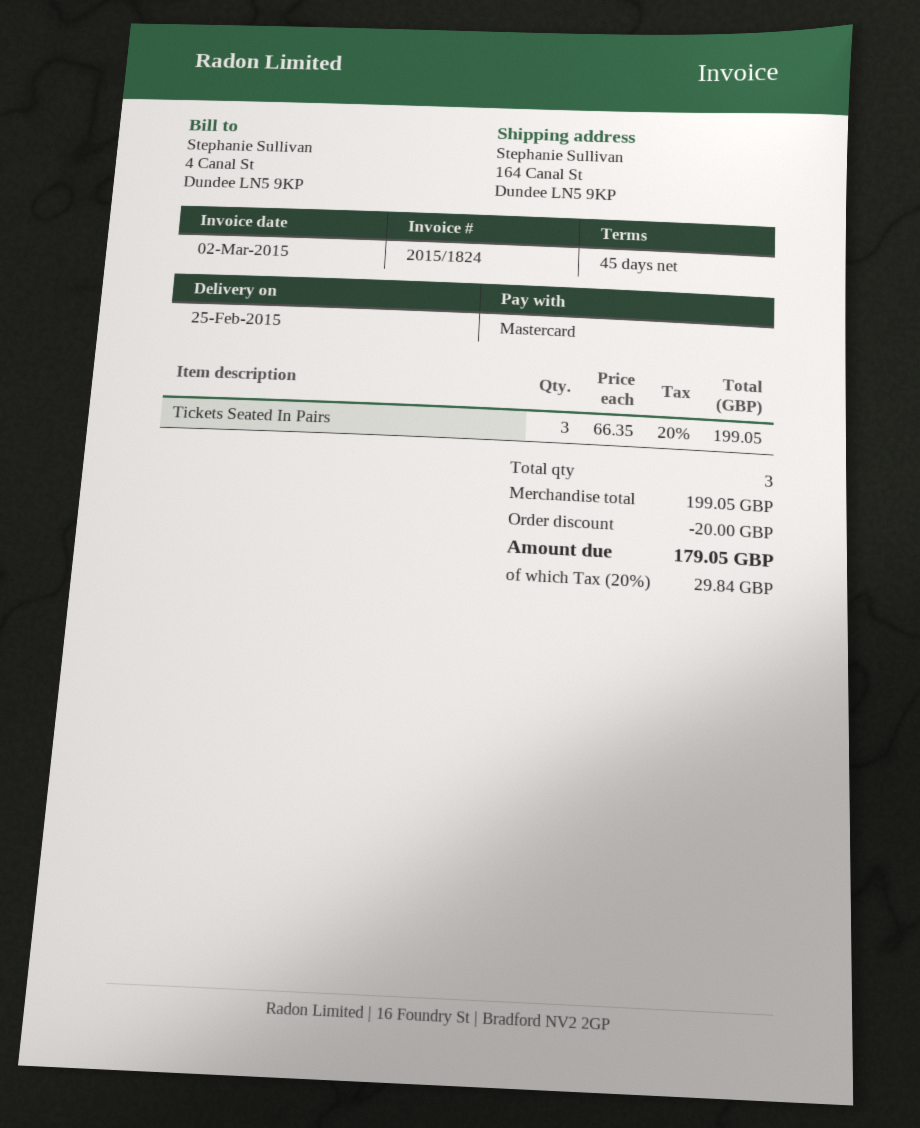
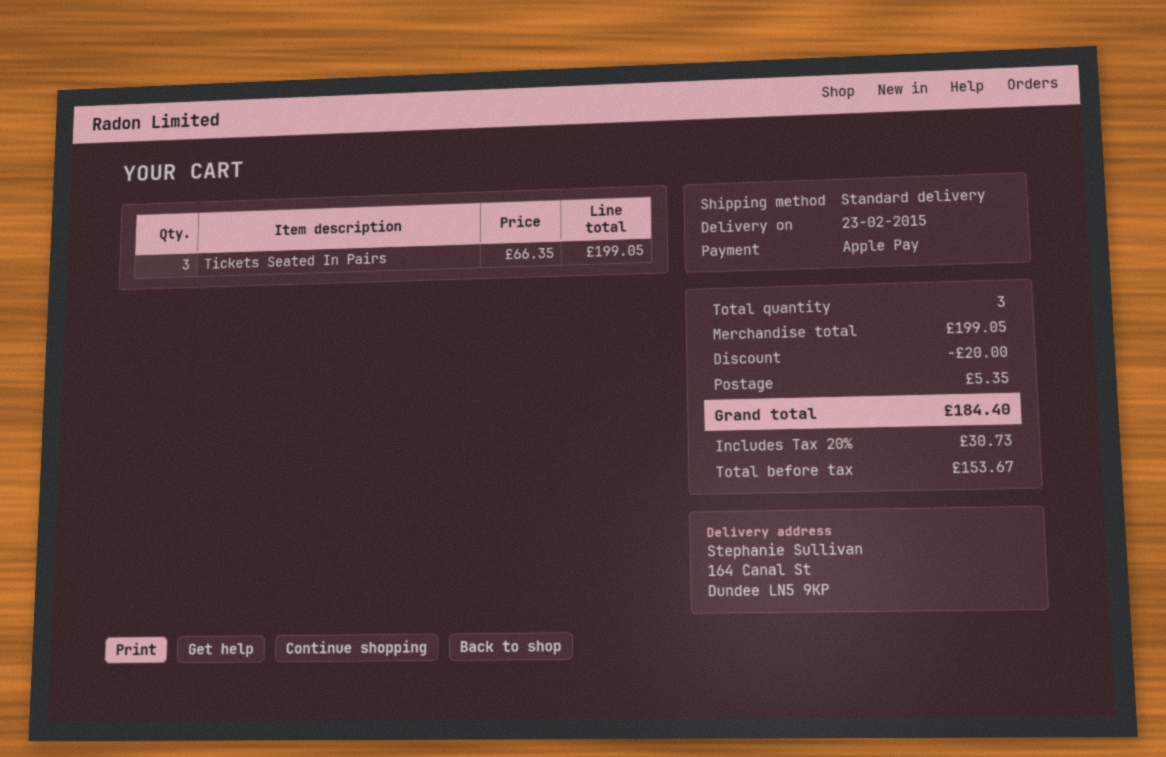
delivery date: 2015-02-25 -> 2015-02-23
payment method: Mastercard -> Apple Pay
shipping: none -> 5.35
tax: 20% = 29.84 -> 20% = 30.73
total: 179.05 -> 184.40

